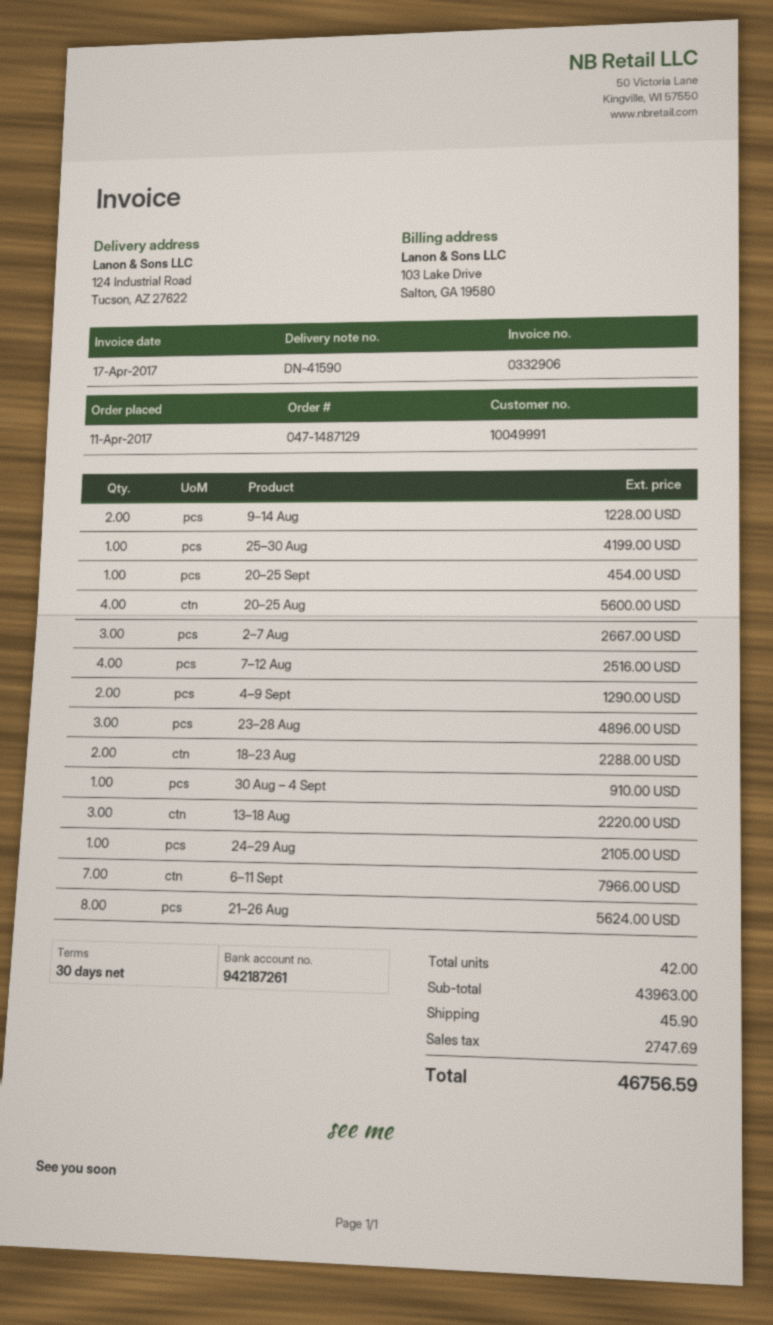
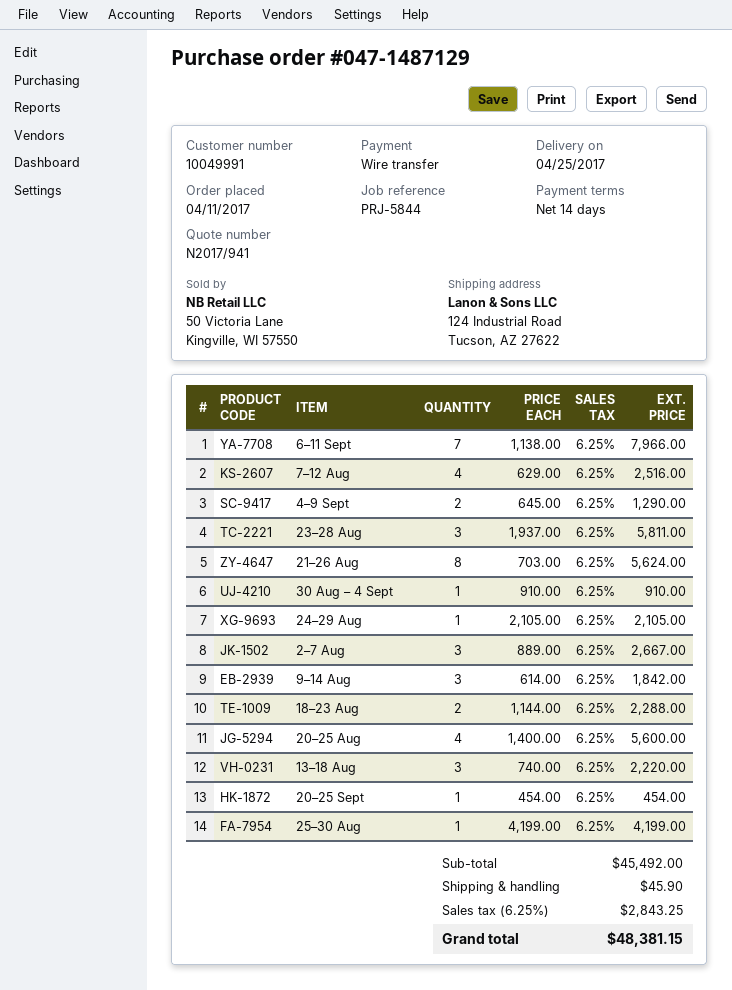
payment terms: 30 days -> 14 days
9–14 Aug: 2 for 1228.00 -> 3 for 1842.00
23–28 Aug: 3 for 4896.00 -> 3 for 5811.00
subtotal: 43963.00 -> 45492.00
tax: 2747.69 -> 2843.25
total: 46756.59 -> 48381.15

